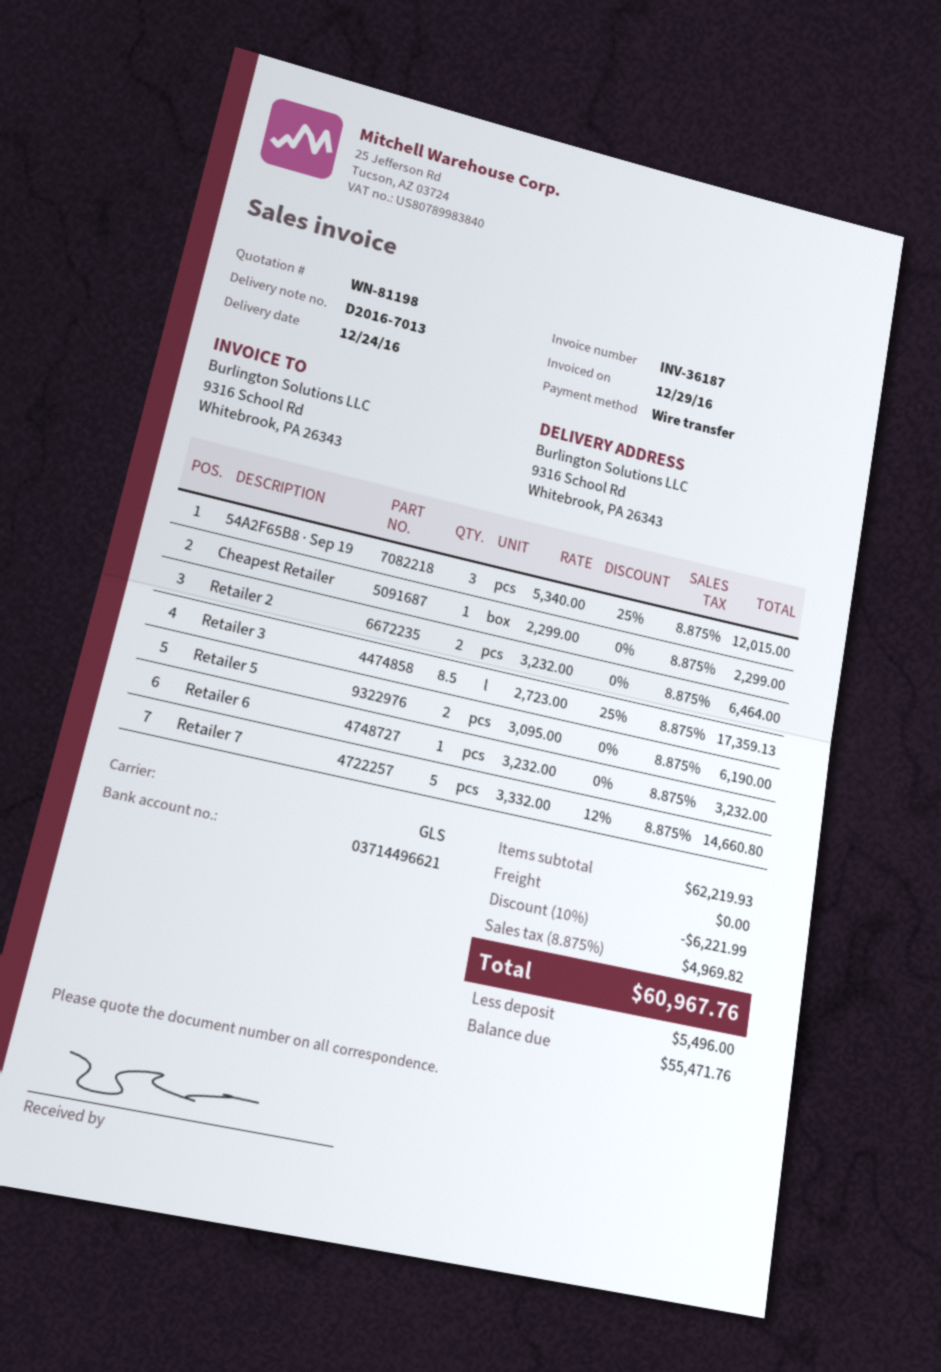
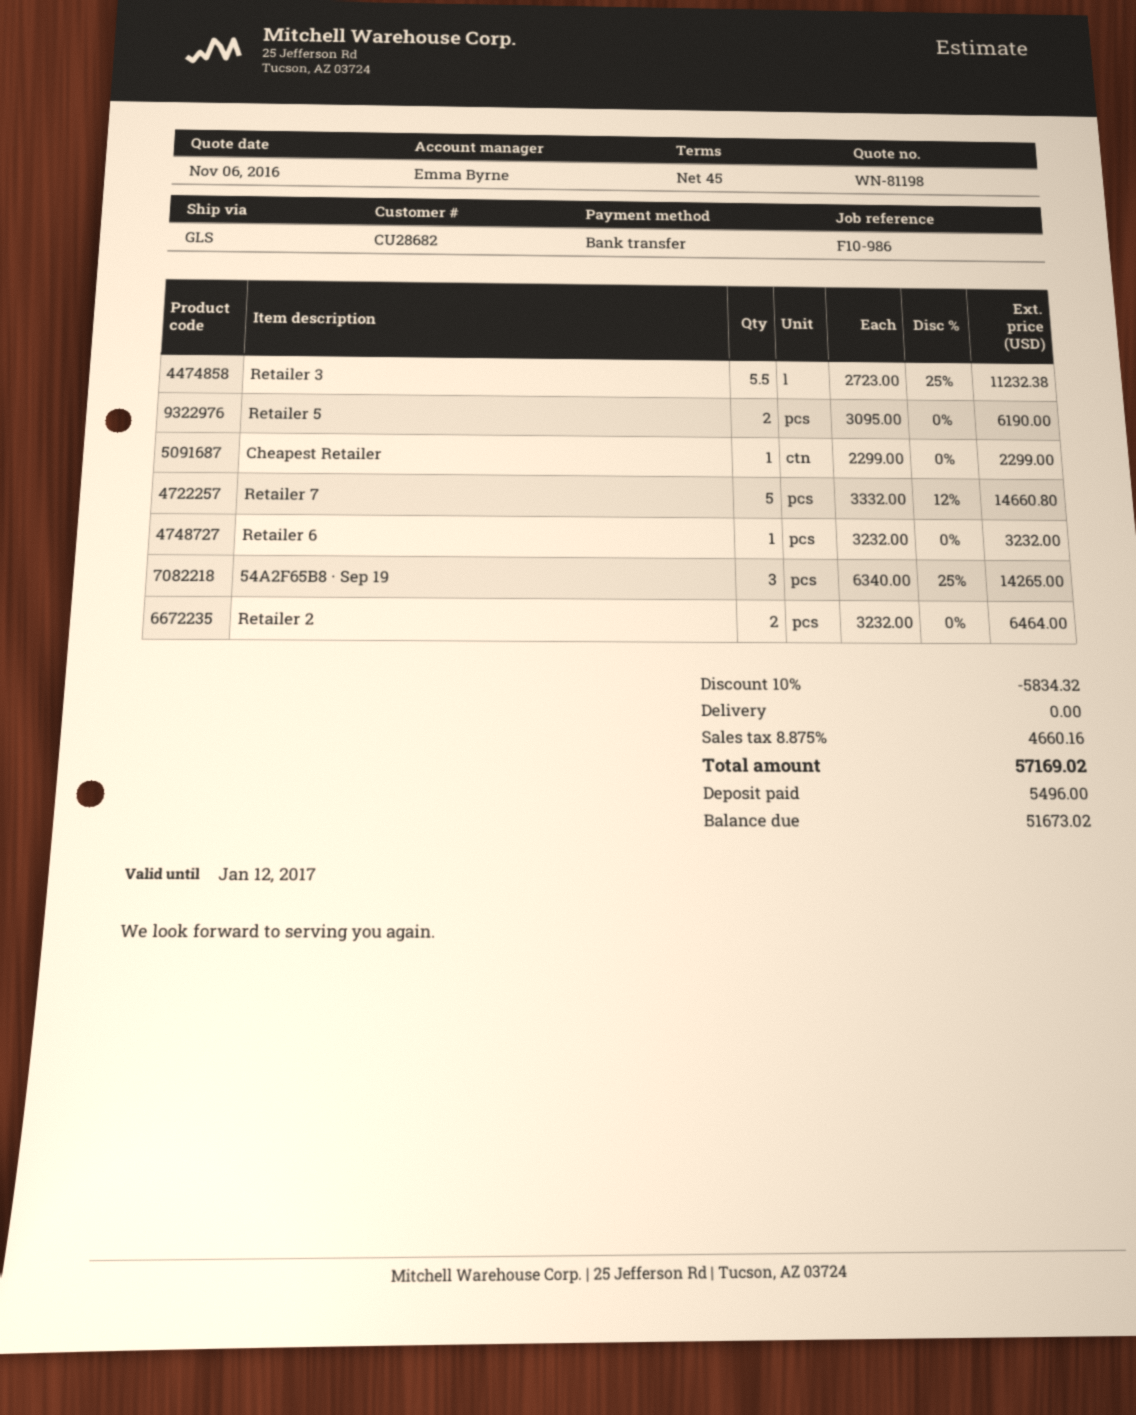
54A2F65B8 · Sep 19: 3 x 5340.00 - 25% = 12015.00 -> 3 x 6340.00 - 25% = 14265.00
Retailer 3: 8.5 x 2723.00 - 25% = 17359.13 -> 5.5 x 2723.00 - 25% = 11232.38
discount: 10% = 6221.99 -> 10% = 5834.32
tax: 8.875% = 4969.82 -> 8.875% = 4660.16
total: 60967.76 -> 57169.02
balance: 55471.76 -> 51673.02

